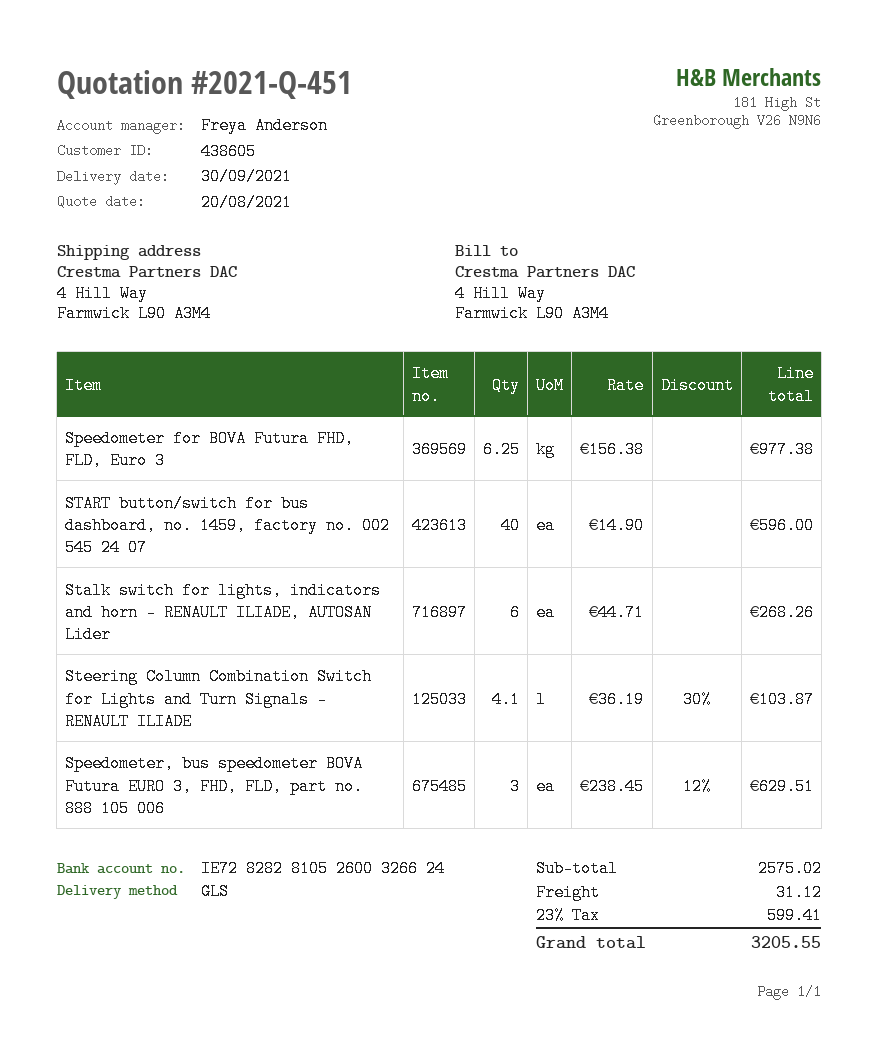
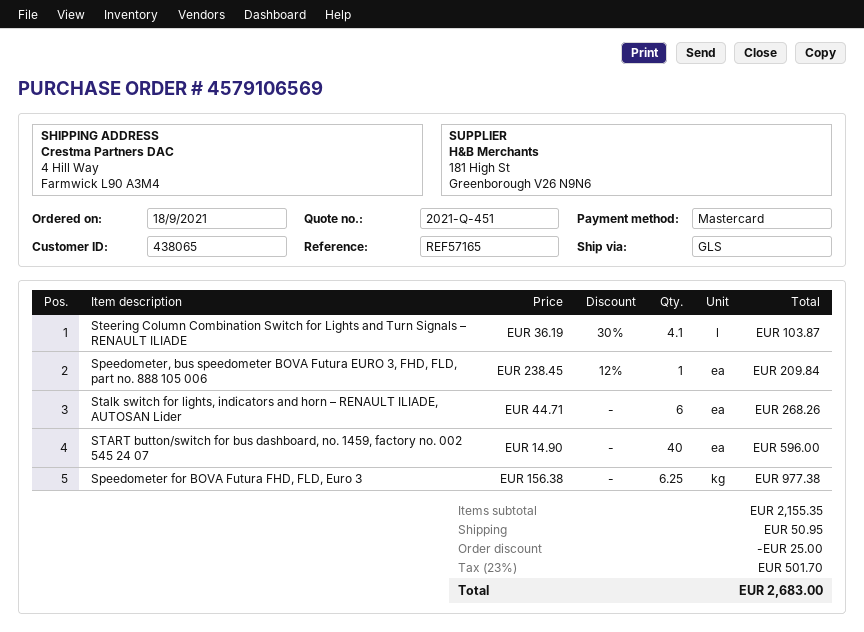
customer number: 438605 -> 438065
Speedometer, bus speedometer BOVA Futura EURO 3, FHD, FLD, part no. 888 105 006: 3 x 238.45 - 12% = 629.51 -> 1 x 238.45 - 12% = 209.84
subtotal: 2575.02 -> 2155.35
discount: none -> 25.00
shipping: 31.12 -> 50.95
tax: 23% = 599.41 -> 23% = 501.70
total: 3205.55 -> 2683.00

